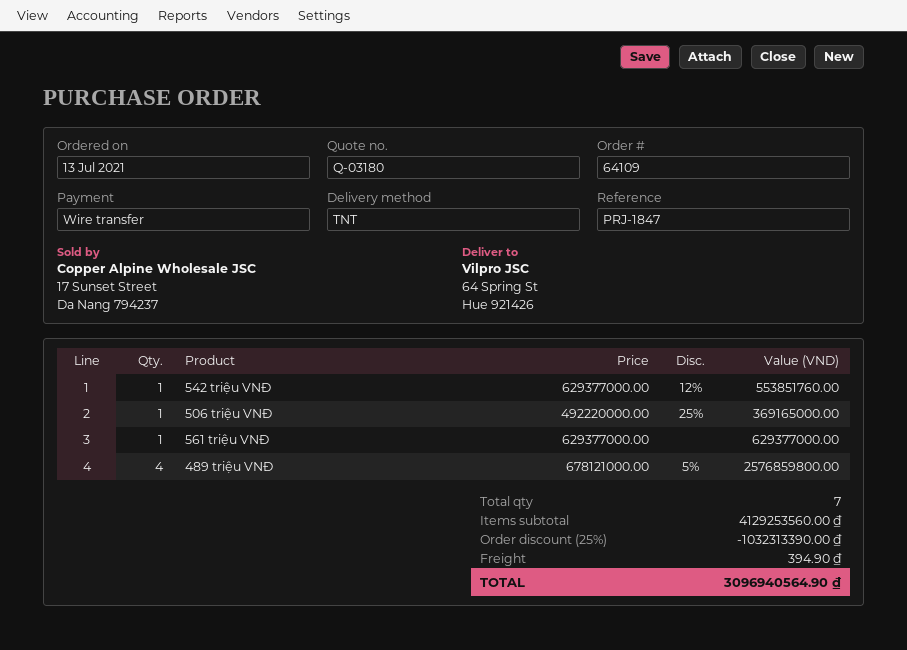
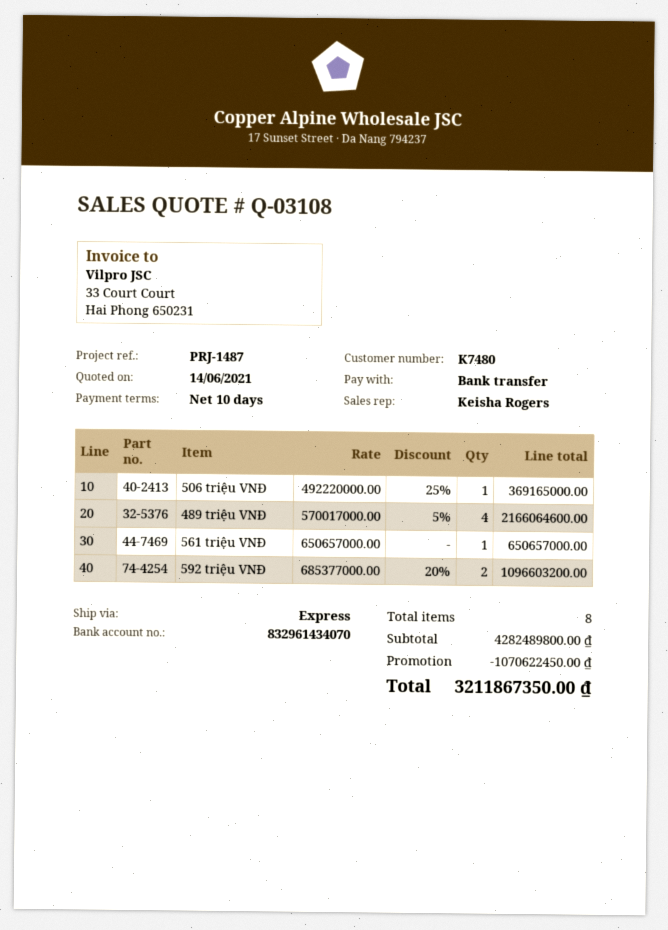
quote number: Q-03180 -> Q-03108
reference: PRJ-1847 -> PRJ-1487
shipping method: TNT -> express
542 triệu VNĐ: 1 x 629377000.00 - 12% = 553851760.00 -> none
561 triệu VNĐ: 1 x 629377000.00 = 629377000.00 -> 1 x 650657000.00 = 650657000.00
489 triệu VNĐ: 4 x 678121000.00 - 5% = 2576859800.00 -> 4 x 570017000.00 - 5% = 2166064600.00
592 triệu VNĐ: none -> 2 x 685377000.00 - 20% = 1096603200.00
total quantity: 7 -> 8
subtotal: 4129253560.00 -> 4282489800.00
discount: 1032313390.00 -> 1070622450.00
shipping: 394.90 -> none
total: 3096940564.90 -> 3211867350.00

